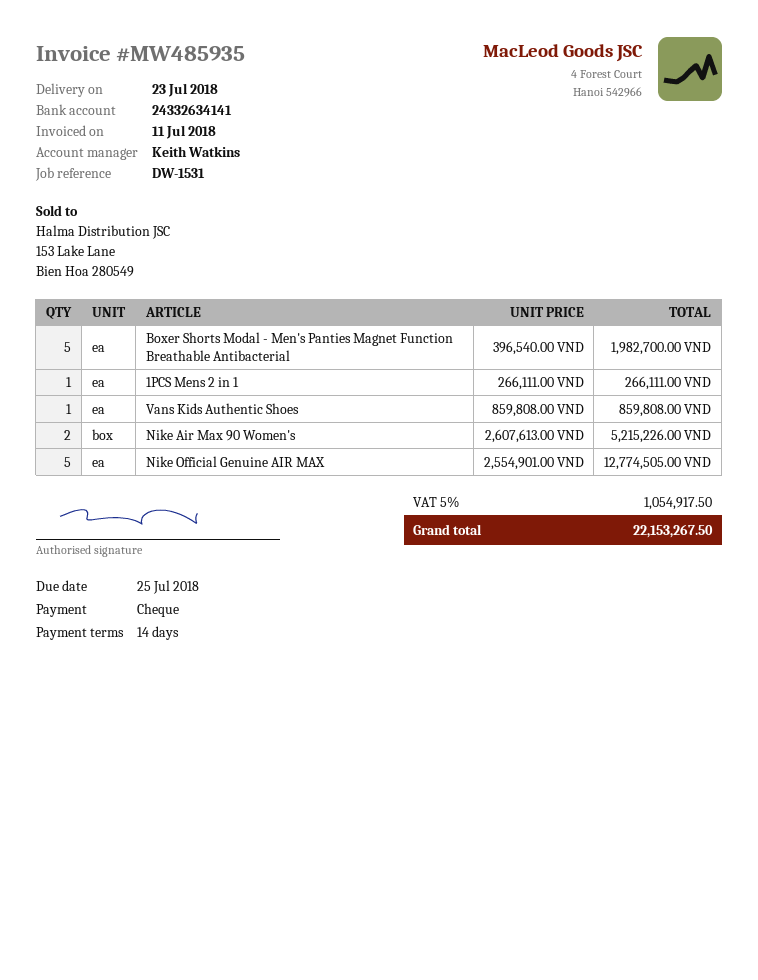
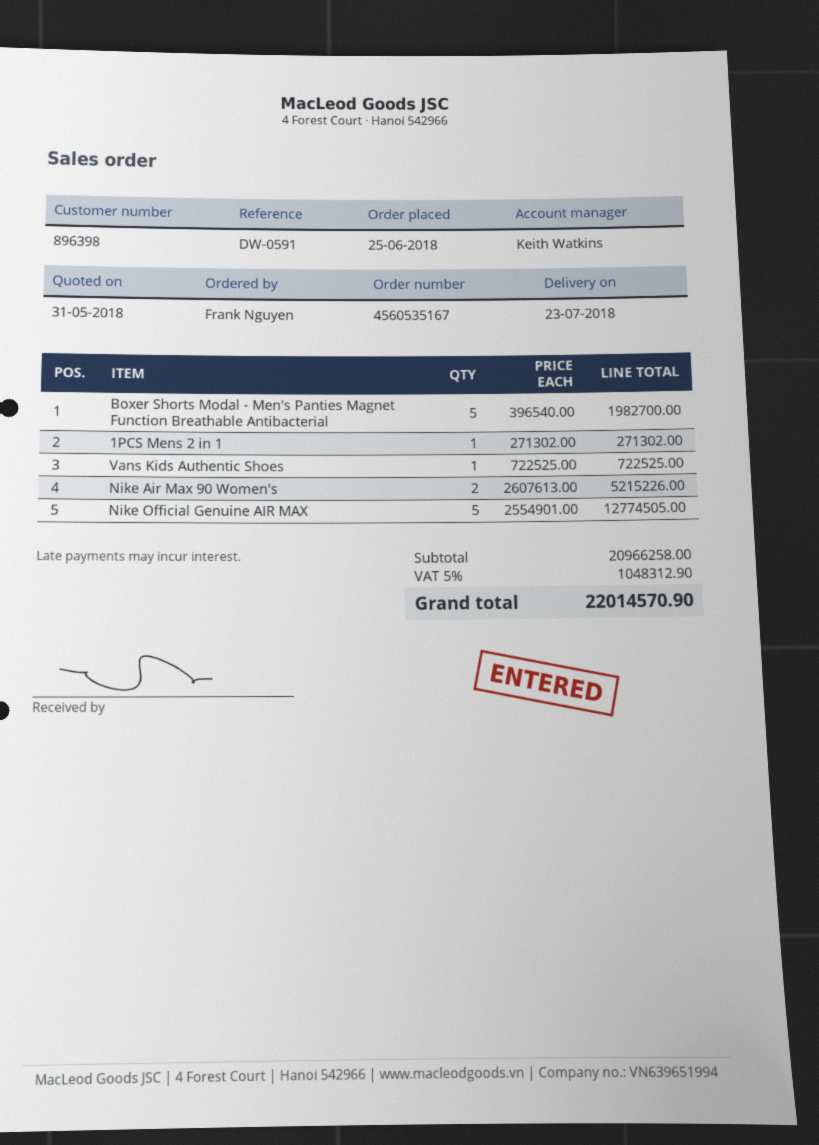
reference: DW-1531 -> DW-0591
1PCS Mens 2 in 1: 1 x 266111.00 = 266111.00 -> 1 x 271302.00 = 271302.00
Vans Kids Authentic Shoes: 1 x 859808.00 = 859808.00 -> 1 x 722525.00 = 722525.00
tax: 5% = 1054917.50 -> 5% = 1048312.90
total: 22153267.50 -> 22014570.90

